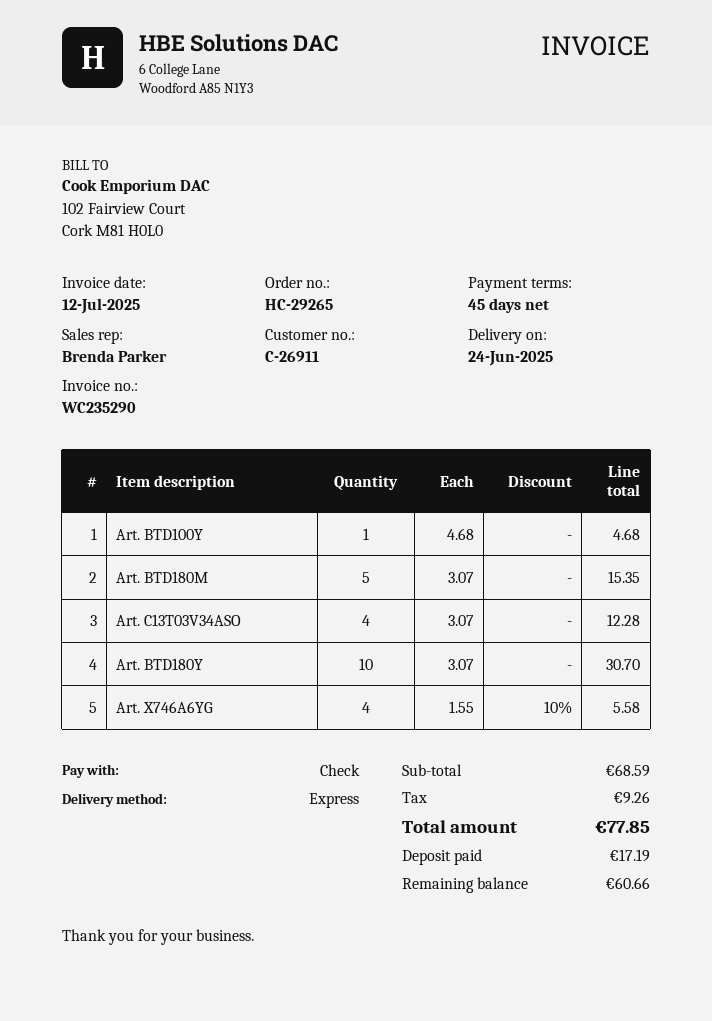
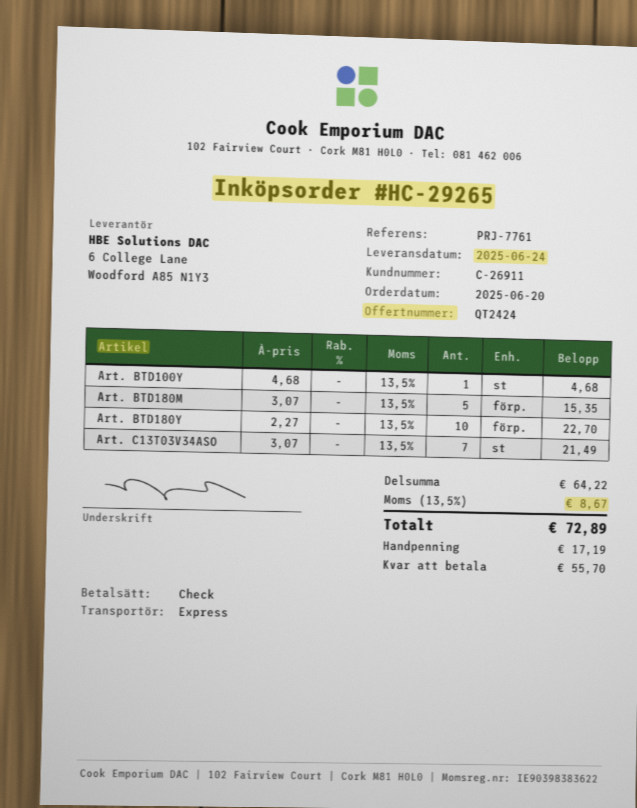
Art. C13T03V34ASO: 4 x 3.07 = 12.28 -> 7 x 3.07 = 21.49
Art. BTD180Y: 10 x 3.07 = 30.70 -> 10 x 2.27 = 22.70
Art. X746A6YG: 4 x 1.55 - 10% = 5.58 -> none
subtotal: 68.59 -> 64.22
tax: 9.26 -> 8.67
total: 77.85 -> 72.89
balance: 60.66 -> 55.70

